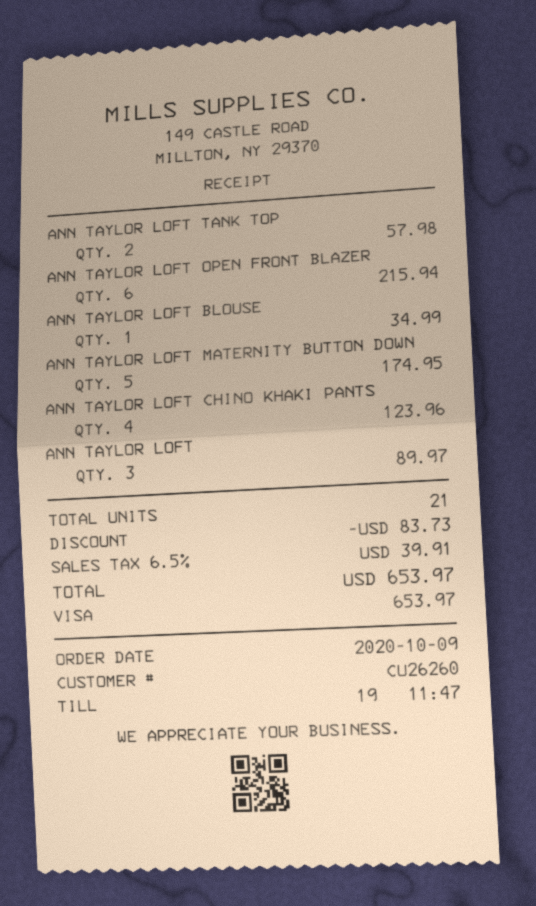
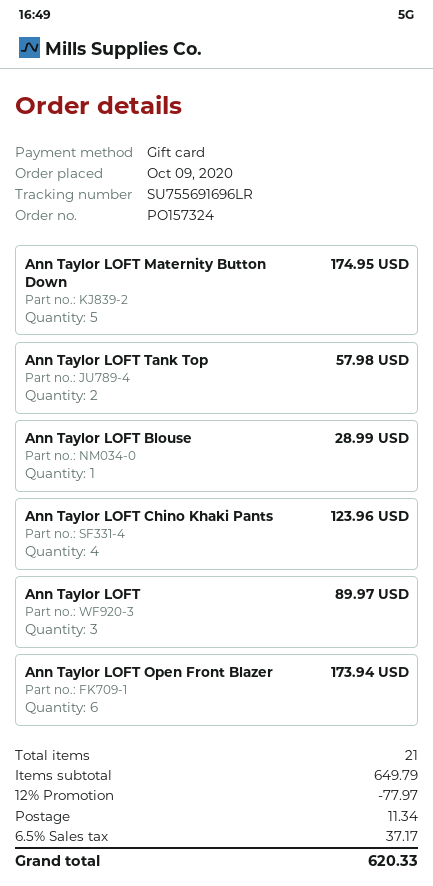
payment method: Visa -> gift card
ANN TAYLOR LOFT OPEN FRONT BLAZER: 6 for 215.94 -> 6 for 173.94
ANN TAYLOR LOFT BLOUSE: 1 for 34.99 -> 1 for 28.99
discount: 83.73 -> 77.97
shipping: none -> 11.34
tax: 6.5% = 39.91 -> 6.5% = 37.17
total: 653.97 -> 620.33

